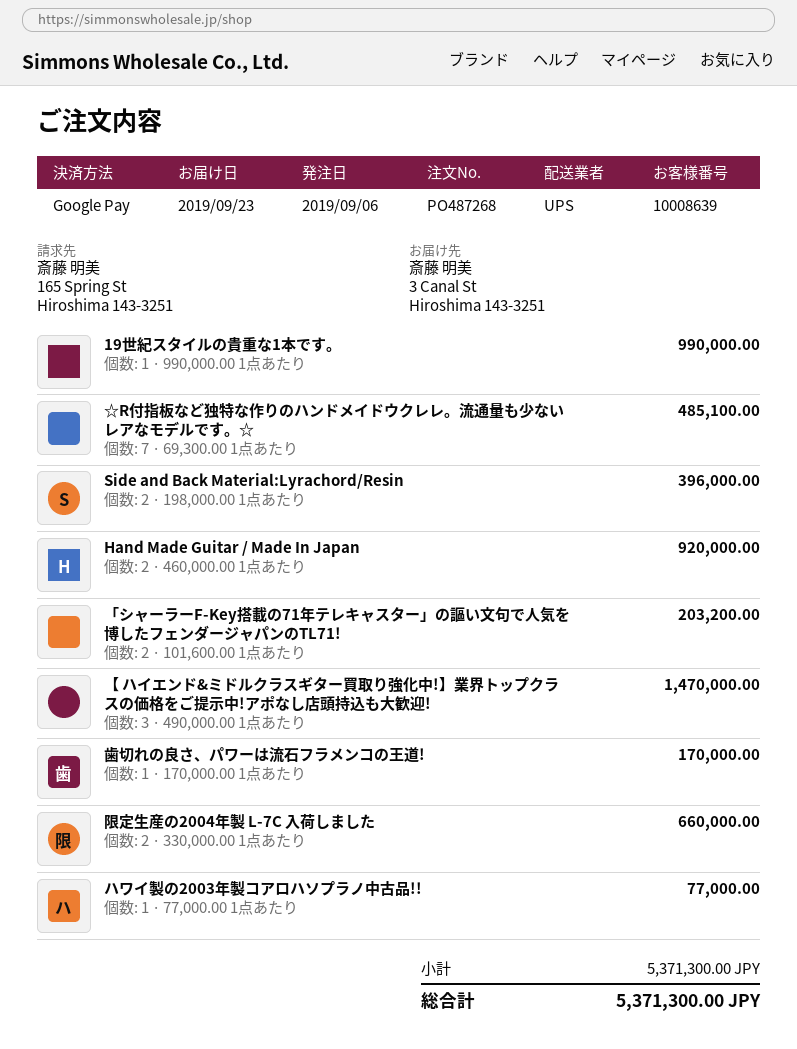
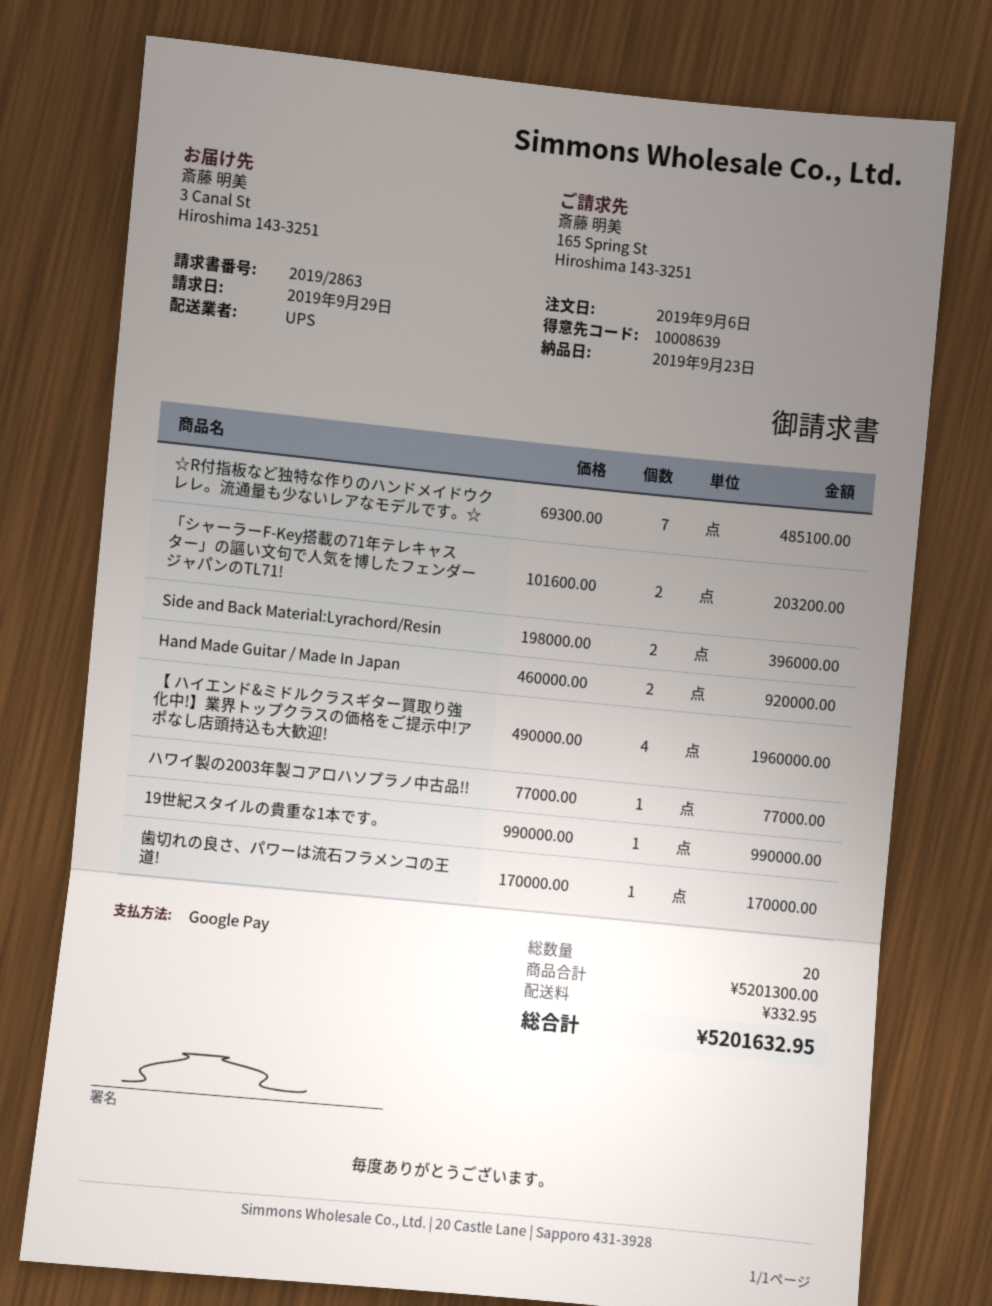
【 ハイエンド&ミドルクラスギター買取り強化中!】業界トップクラスの価格をご提示中!アポなし店頭持込も大歓迎!: 3 x 490000.00 = 1470000.00 -> 4 x 490000.00 = 1960000.00
限定生産の2004年製 L-7C 入荷しました: 2 x 330000.00 = 660000.00 -> none
subtotal: 5371300.00 -> 5201300.00
shipping: none -> 332.95
total: 5371300.00 -> 5201632.95

